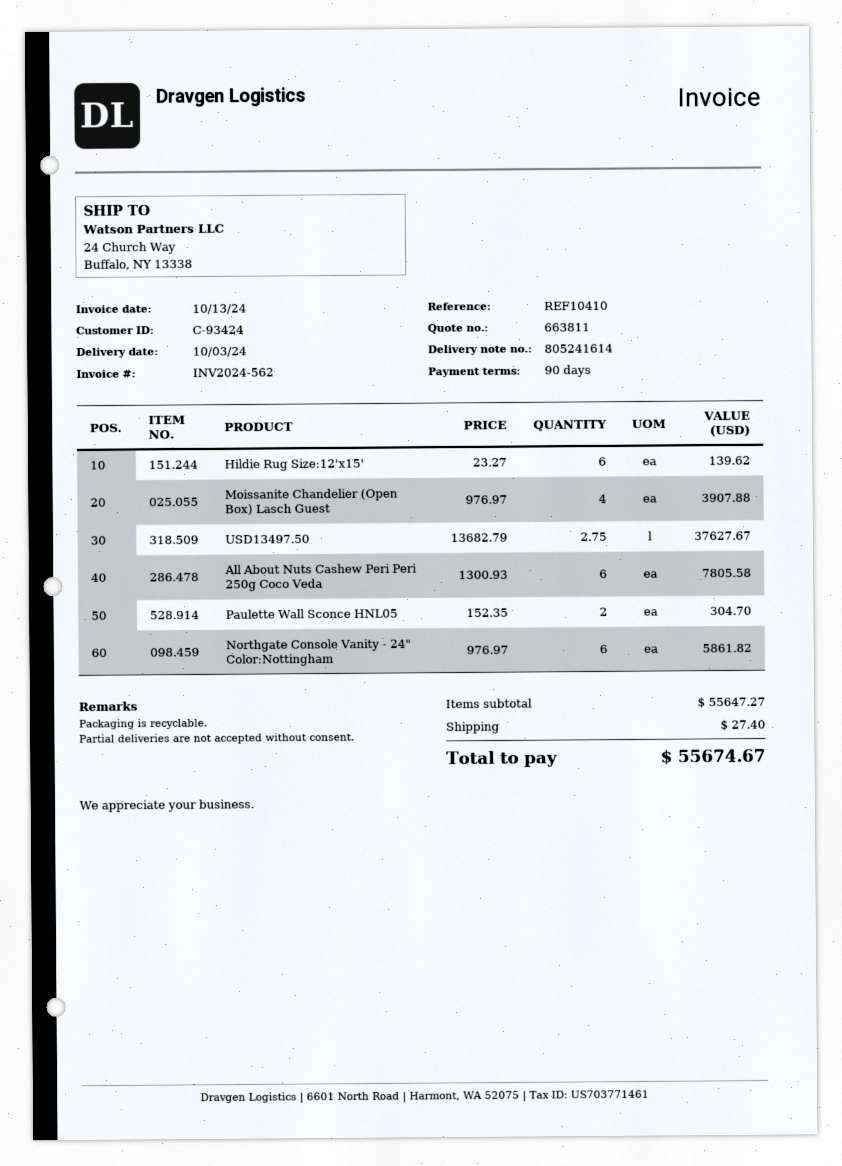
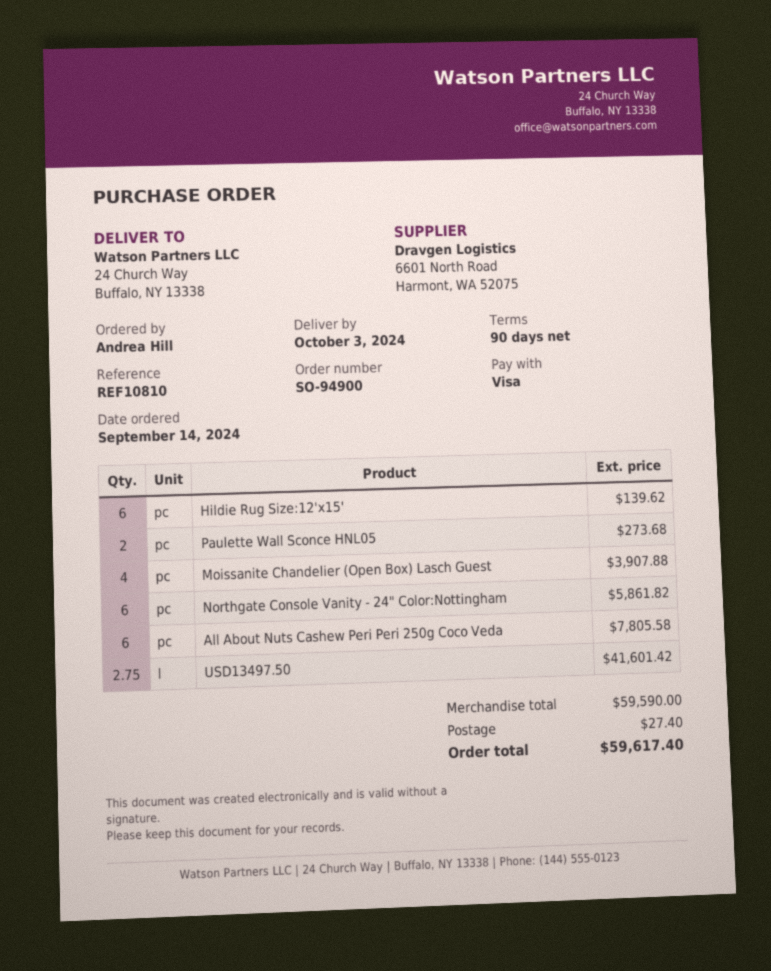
reference: REF10410 -> REF10810
USD13497.50: 2.75 for 37627.67 -> 2.75 for 41601.42
Paulette Wall Sconce HNL05: 2 for 304.70 -> 2 for 273.68
subtotal: 55647.27 -> 59590.00
total: 55674.67 -> 59617.40

